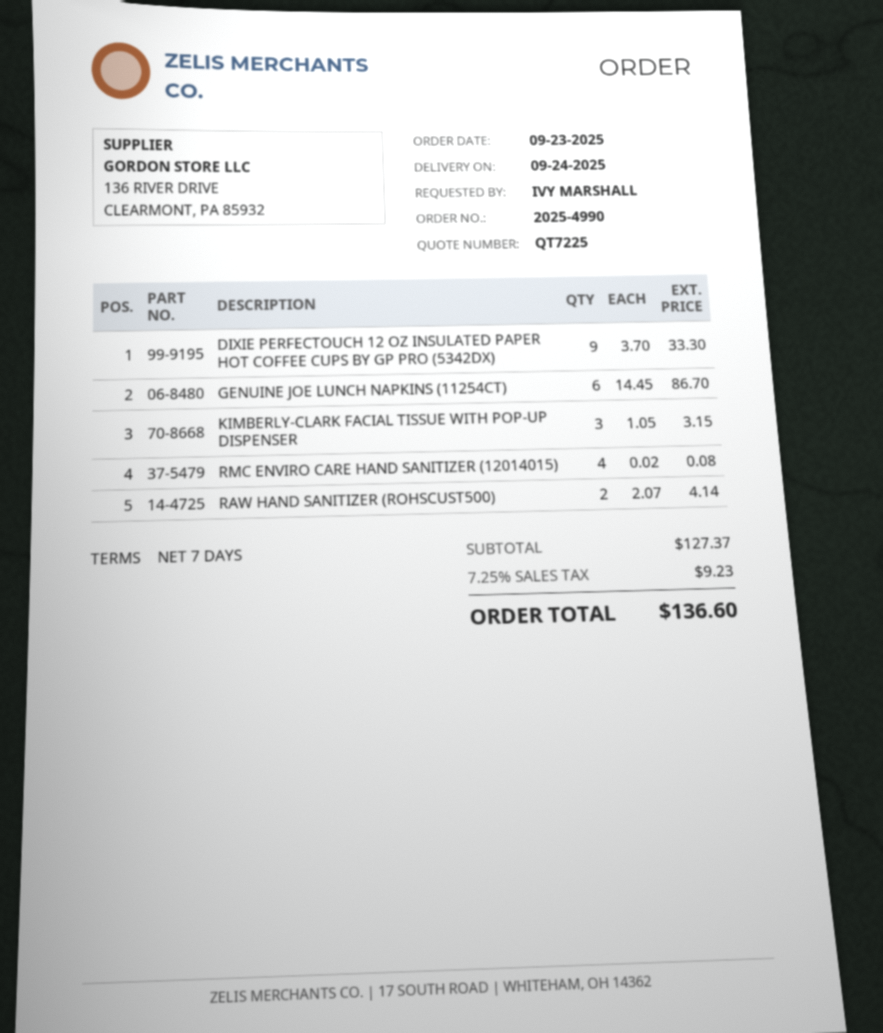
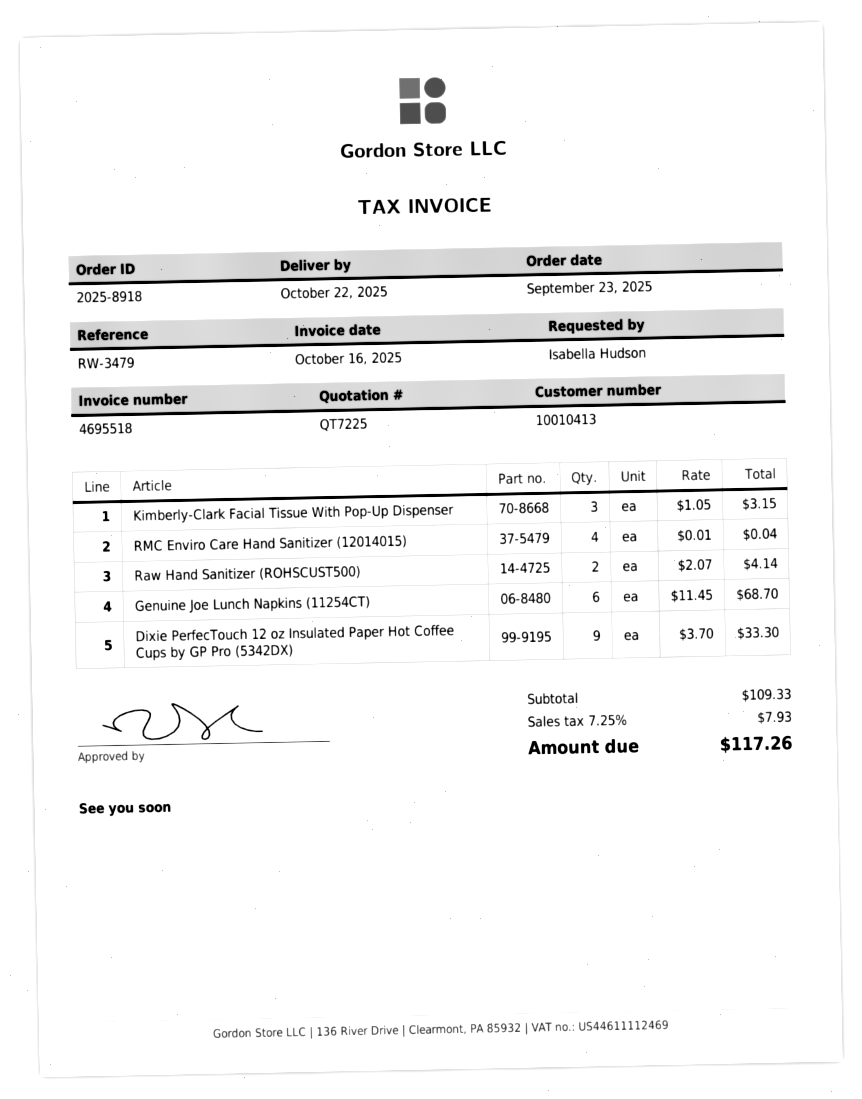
order number: 2025-4990 -> 2025-8918
delivery date: 2025-09-24 -> 2025-10-22
ordered by: IVY MARSHALL -> Isabella Hudson
GENUINE JOE LUNCH NAPKINS (11254CT): 6 x 14.45 = 86.70 -> 6 x 11.45 = 68.70
RMC ENVIRO CARE HAND SANITIZER (12014015): 4 x 0.02 = 0.08 -> 4 x 0.01 = 0.04
subtotal: 127.37 -> 109.33
tax: 7.25% = 9.23 -> 7.25% = 7.93
total: 136.60 -> 117.26

